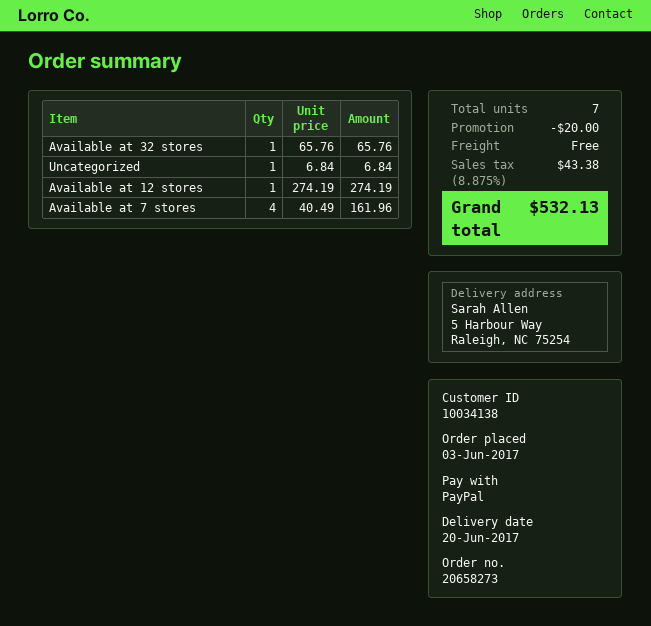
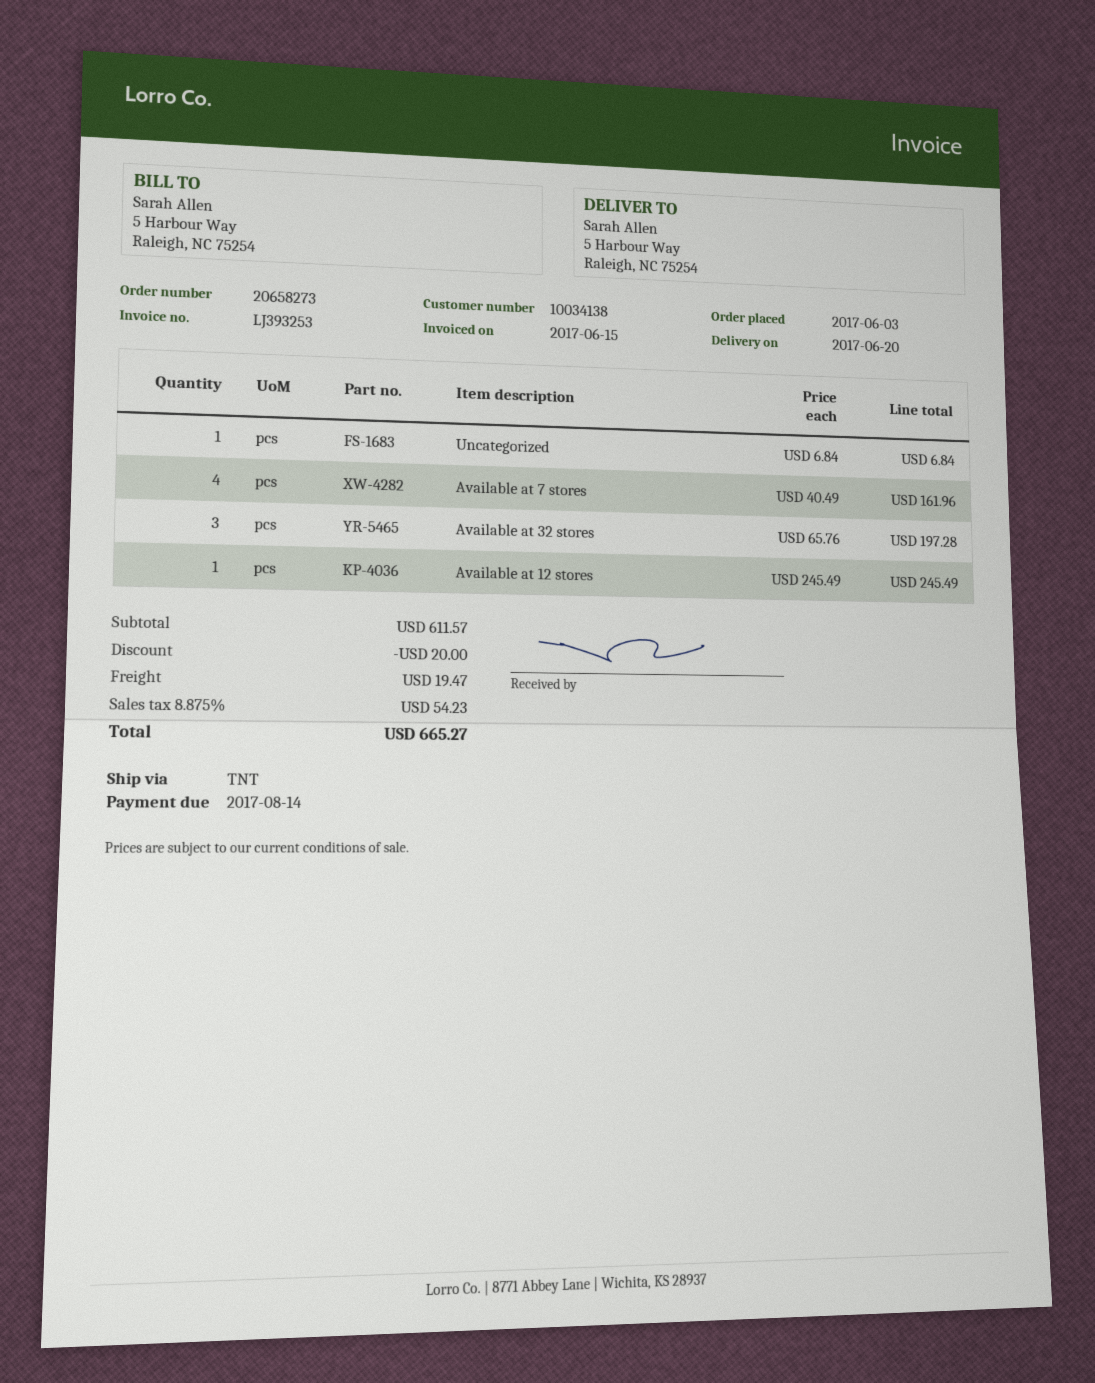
Available at 32 stores: 1 x 65.76 = 65.76 -> 3 x 65.76 = 197.28
Available at 12 stores: 1 x 274.19 = 274.19 -> 1 x 245.49 = 245.49
shipping: 0.00 -> 19.47
tax: 8.875% = 43.38 -> 8.875% = 54.23
total: 532.13 -> 665.27

